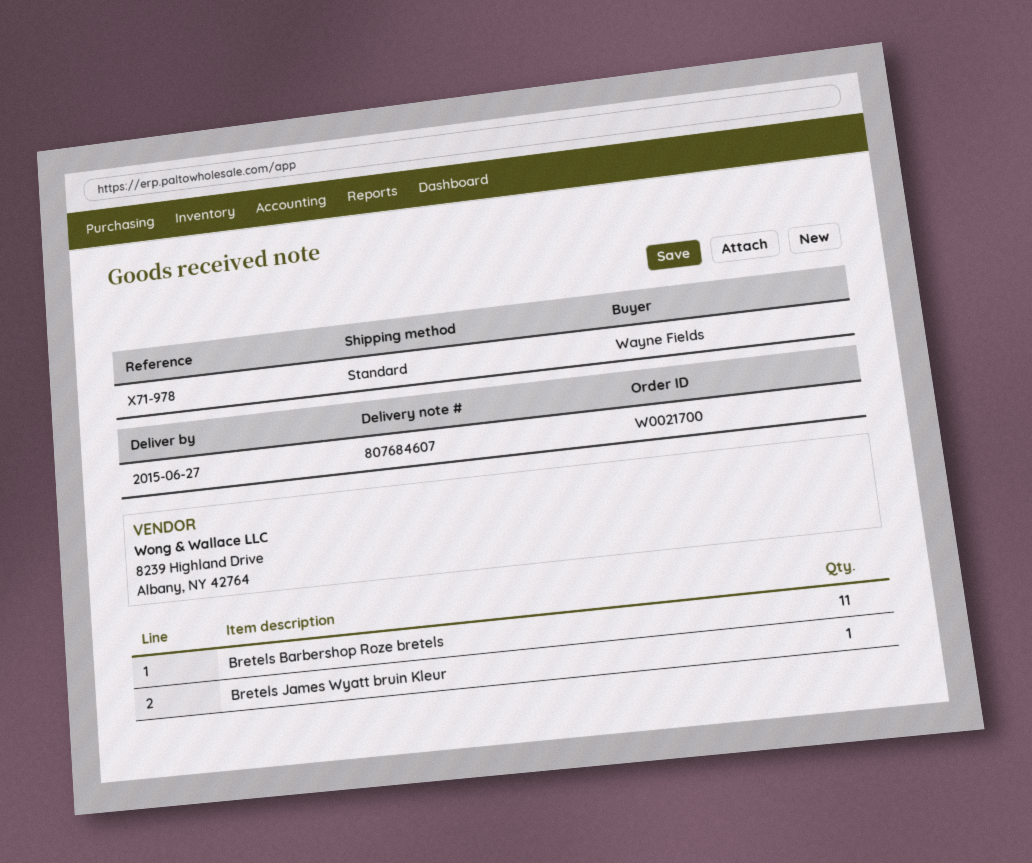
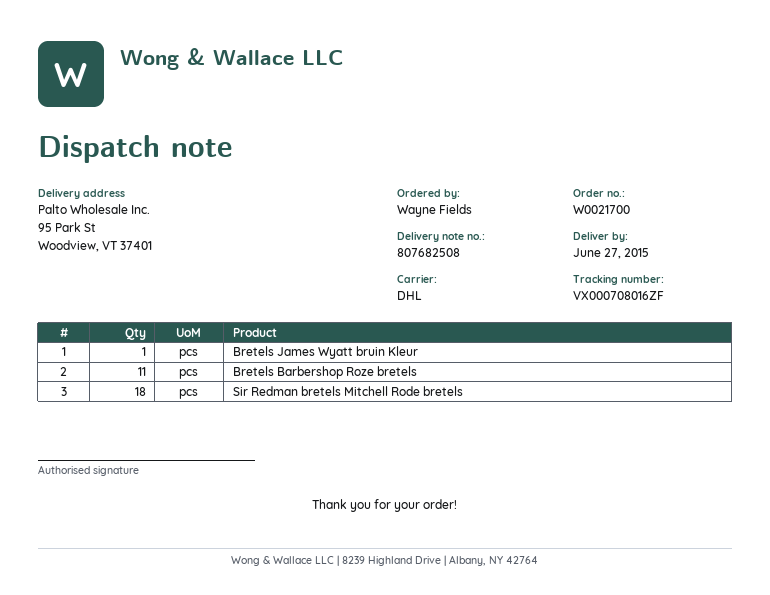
delivery note number: 807684607 -> 807682508
shipping method: standard -> DHL
Sir Redman bretels Mitchell Rode bretels: none -> 18

